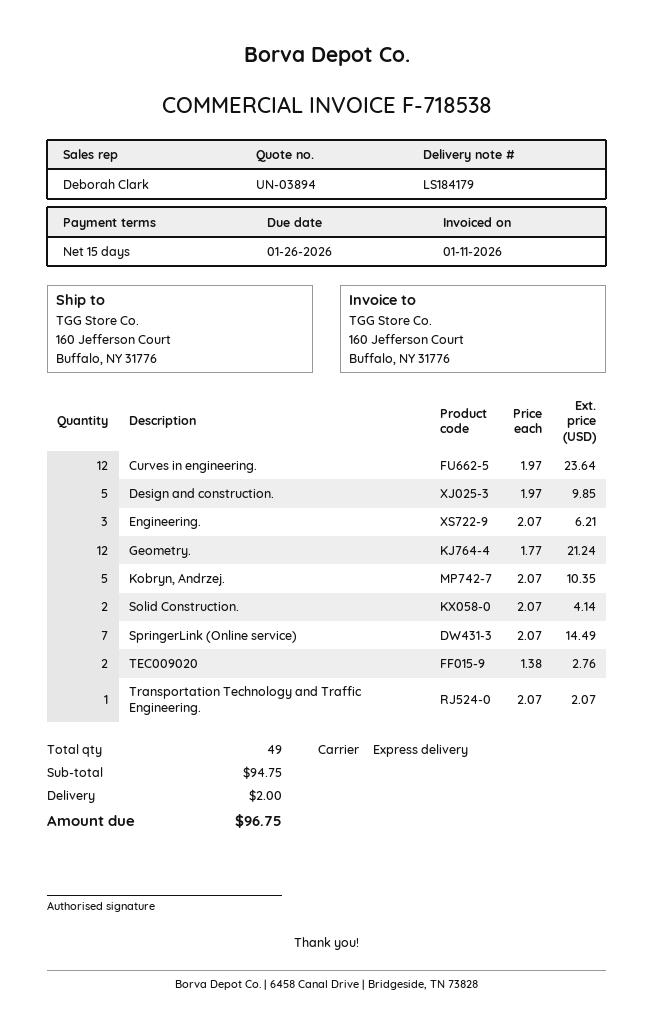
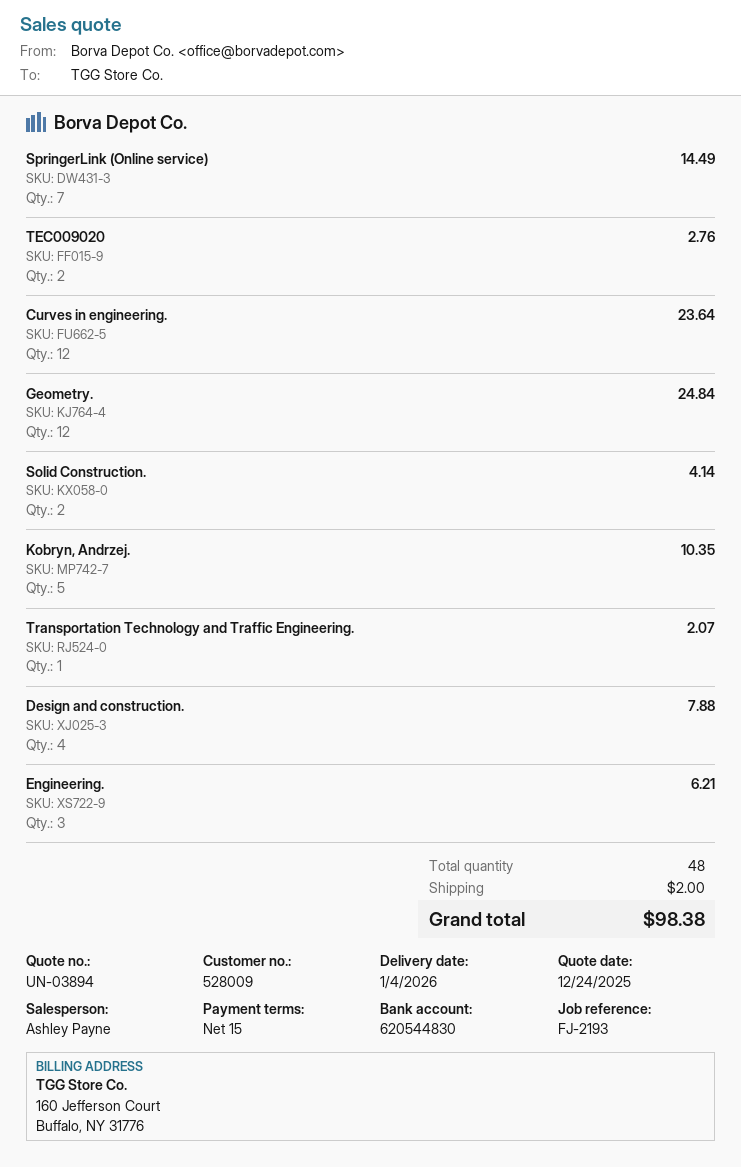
sales rep: Deborah Clark -> Ashley Payne
Design and construction.: 5 for 9.85 -> 4 for 7.88
Geometry.: 12 for 21.24 -> 12 for 24.84
total quantity: 49 -> 48
total: 96.75 -> 98.38

